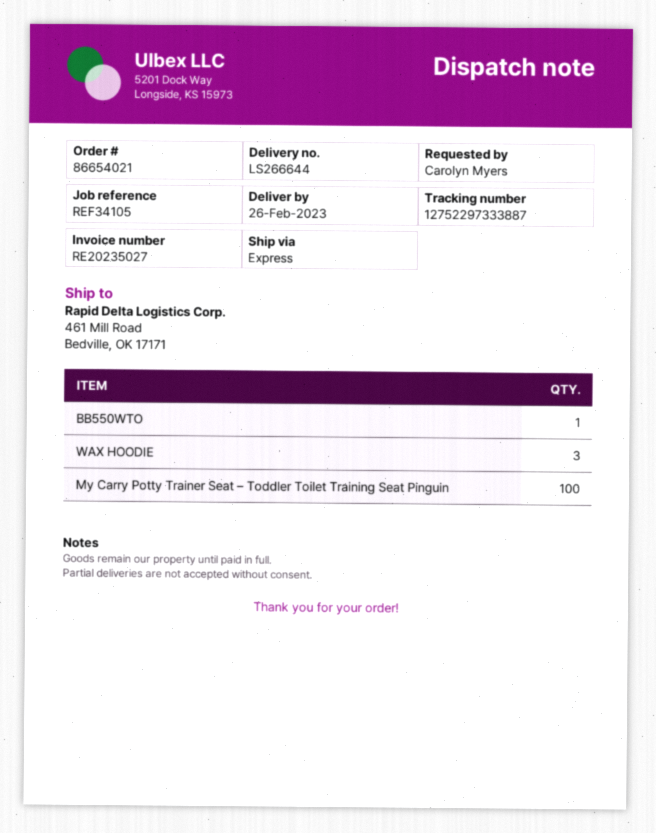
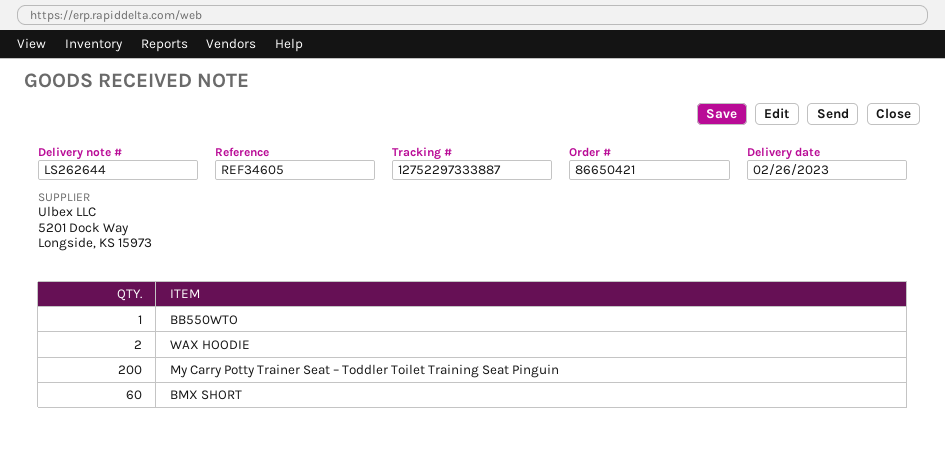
order number: 86654021 -> 86650421
delivery note number: LS266644 -> LS262644
reference: REF34105 -> REF34605
WAX HOODIE: 3 -> 2
My Carry Potty Trainer Seat – Toddler Toilet Training Seat Pinguin: 100 -> 200
BMX SHORT: none -> 60

